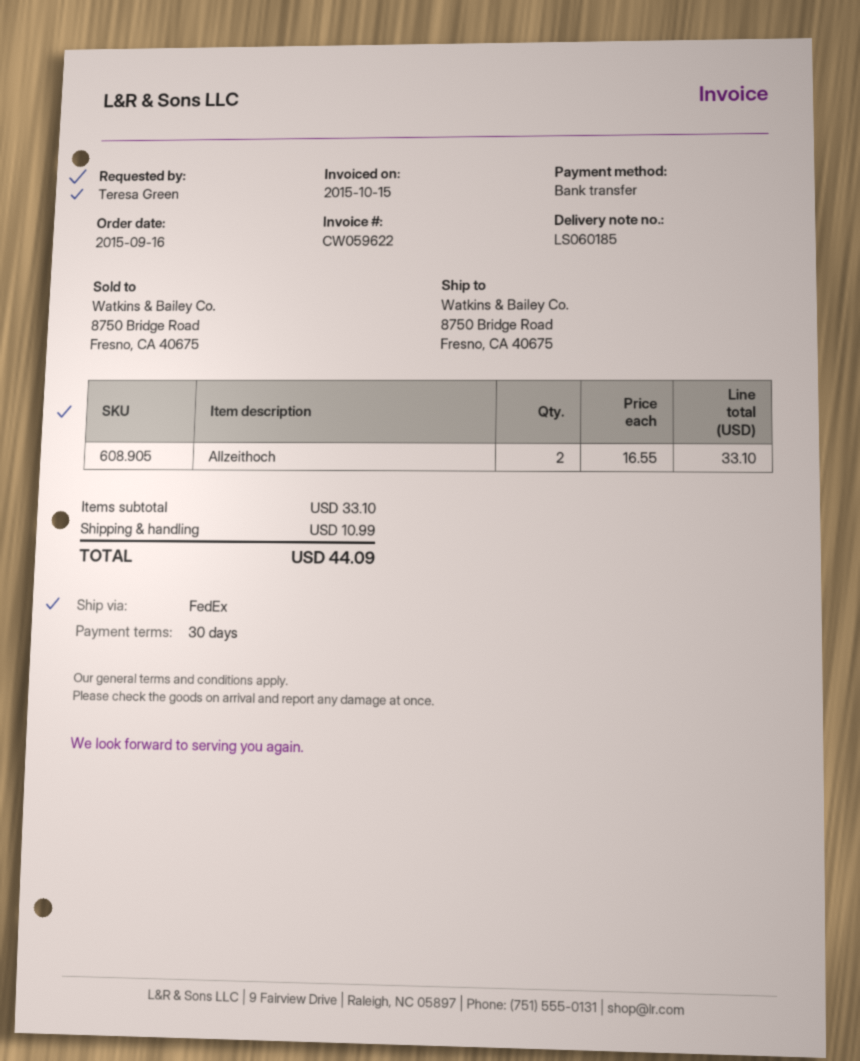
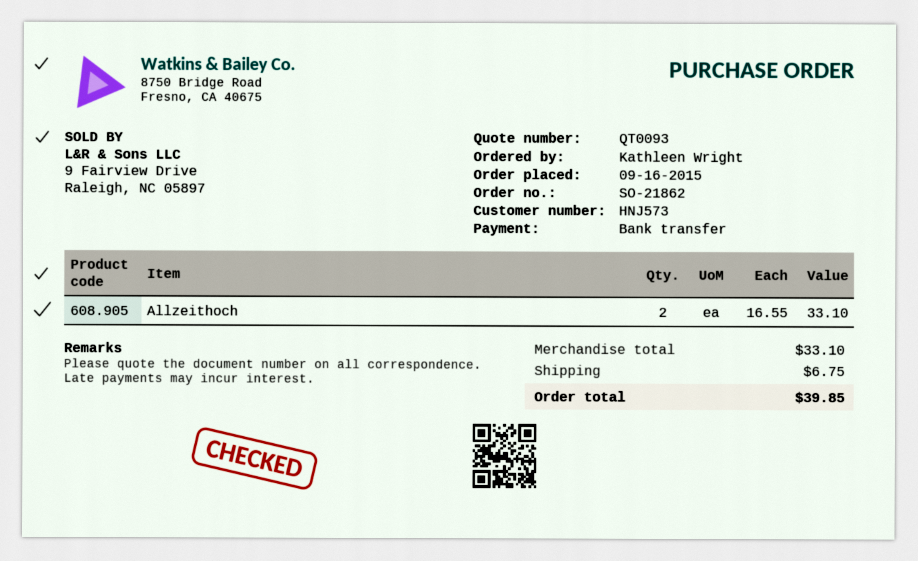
ordered by: Teresa Green -> Kathleen Wright
shipping: 10.99 -> 6.75
total: 44.09 -> 39.85

